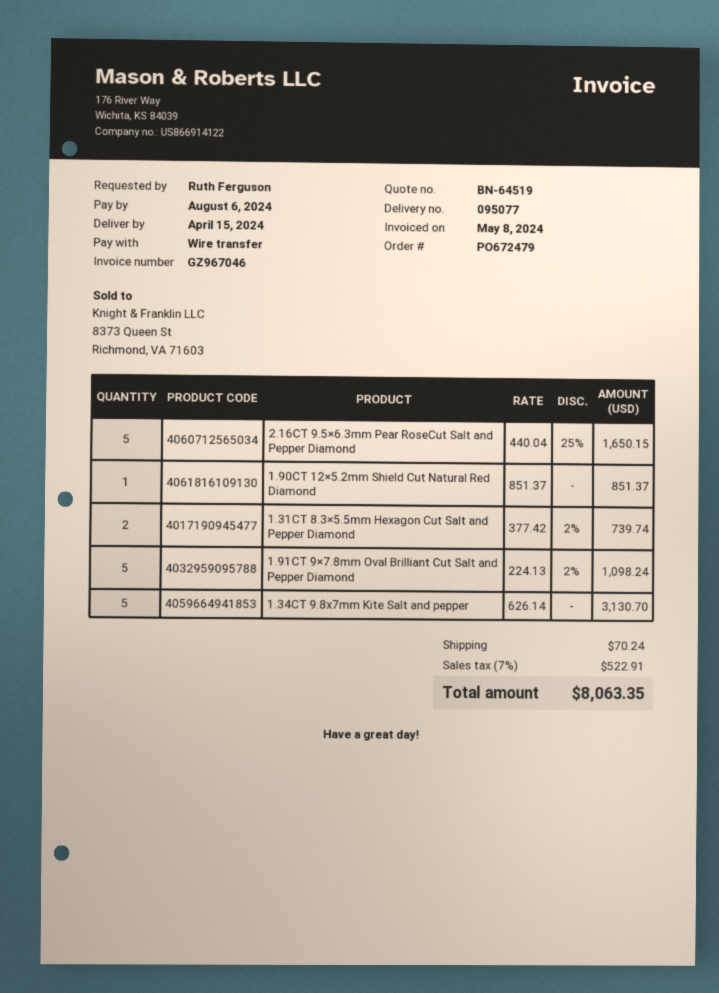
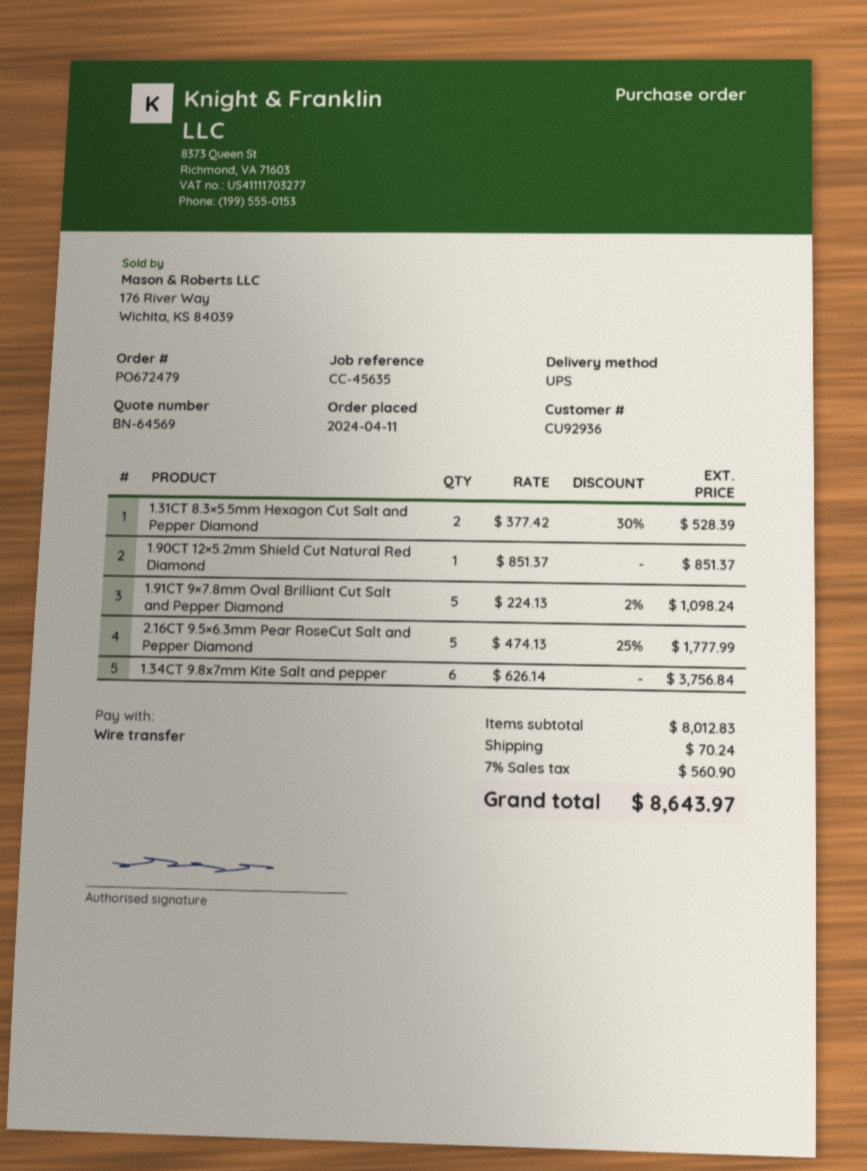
quote number: BN-64519 -> BN-64569
2.16CT 9.5×6.3mm Pear RoseCut Salt and Pepper Diamond: 5 x 440.04 - 25% = 1650.15 -> 5 x 474.13 - 25% = 1777.99
1.31CT 8.3×5.5mm Hexagon Cut Salt and Pepper Diamond: 2 x 377.42 - 2% = 739.74 -> 2 x 377.42 - 30% = 528.39
1.34CT 9.8x7mm Kite Salt and pepper: 5 x 626.14 = 3130.70 -> 6 x 626.14 = 3756.84
tax: 7% = 522.91 -> 7% = 560.90
total: 8063.35 -> 8643.97

